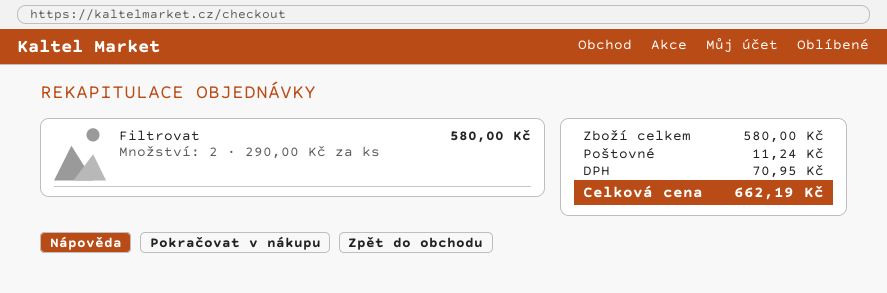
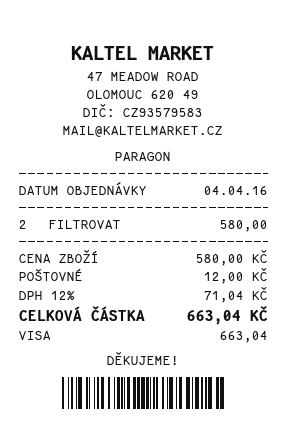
shipping: 11.24 -> 12.00
tax: 70.95 -> 71.04
total: 662.19 -> 663.04

